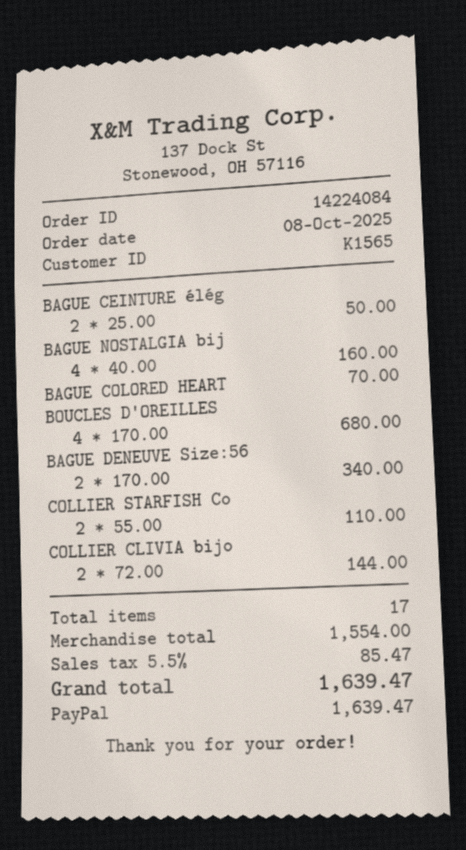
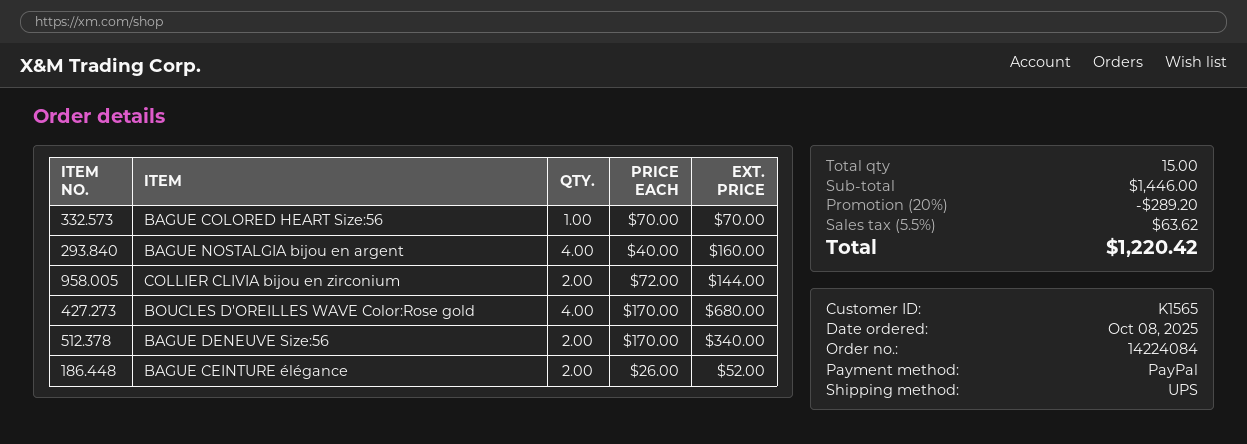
BAGUE CEINTURE élég: 2 x 25.00 = 50.00 -> 2 x 26.00 = 52.00
COLLIER STARFISH Co: 2 x 55.00 = 110.00 -> none
total quantity: 17 -> 15
subtotal: 1554.00 -> 1446.00
discount: none -> 20% = 289.20
tax: 5.5% = 85.47 -> 5.5% = 63.62
total: 1639.47 -> 1220.42

